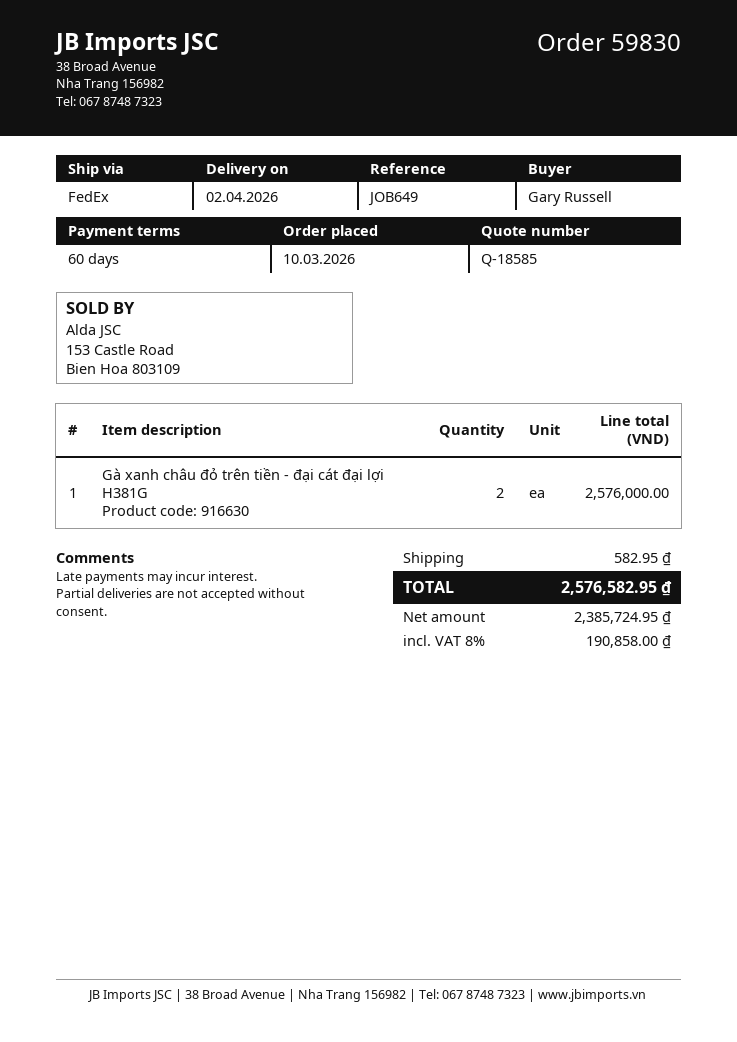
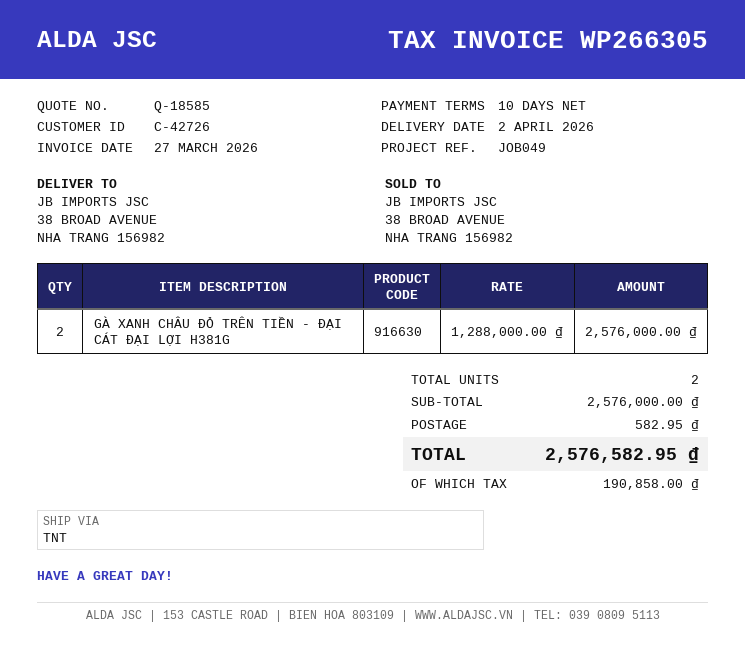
payment terms: 60 days -> 10 days
reference: JOB649 -> JOB049
shipping method: FedEx -> TNT

